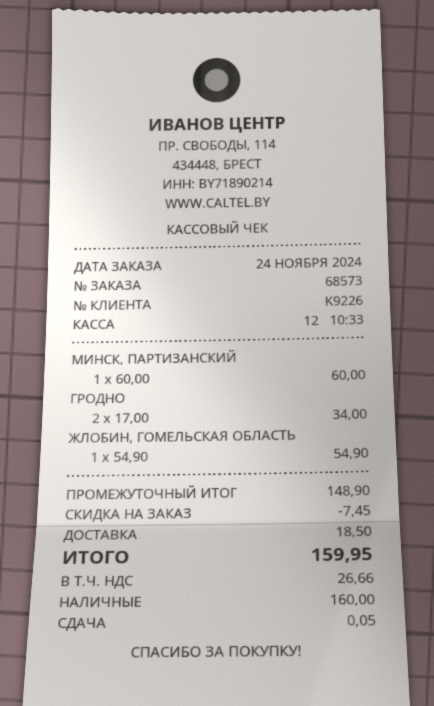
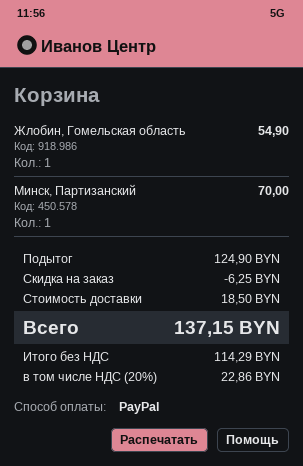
payment method: cash -> PayPal
МИНСК, ПАРТИЗАНСКИЙ: 1 for 60.00 -> 1 for 70.00
ГРОДНО: 2 for 34.00 -> none
subtotal: 148.90 -> 124.90
discount: 7.45 -> 6.25
tax: 26.66 -> 22.86
total: 159.95 -> 137.15

